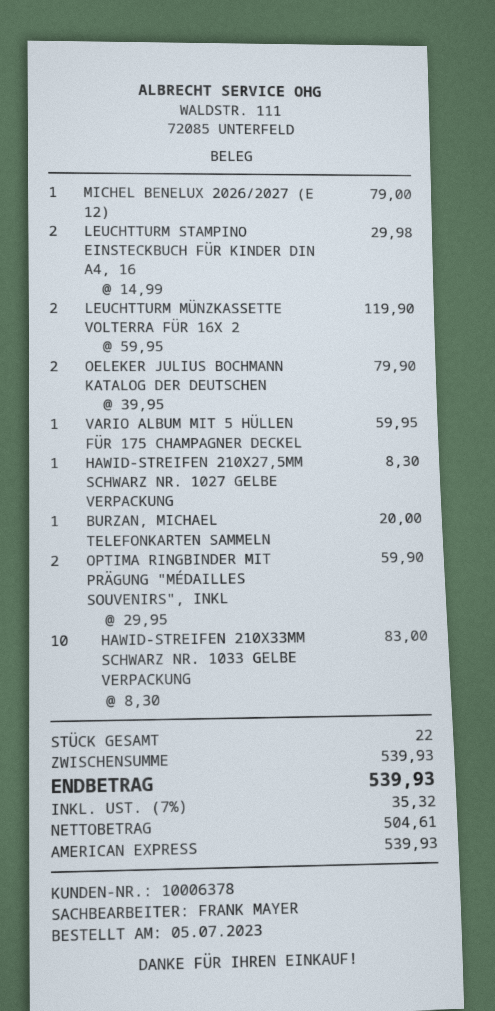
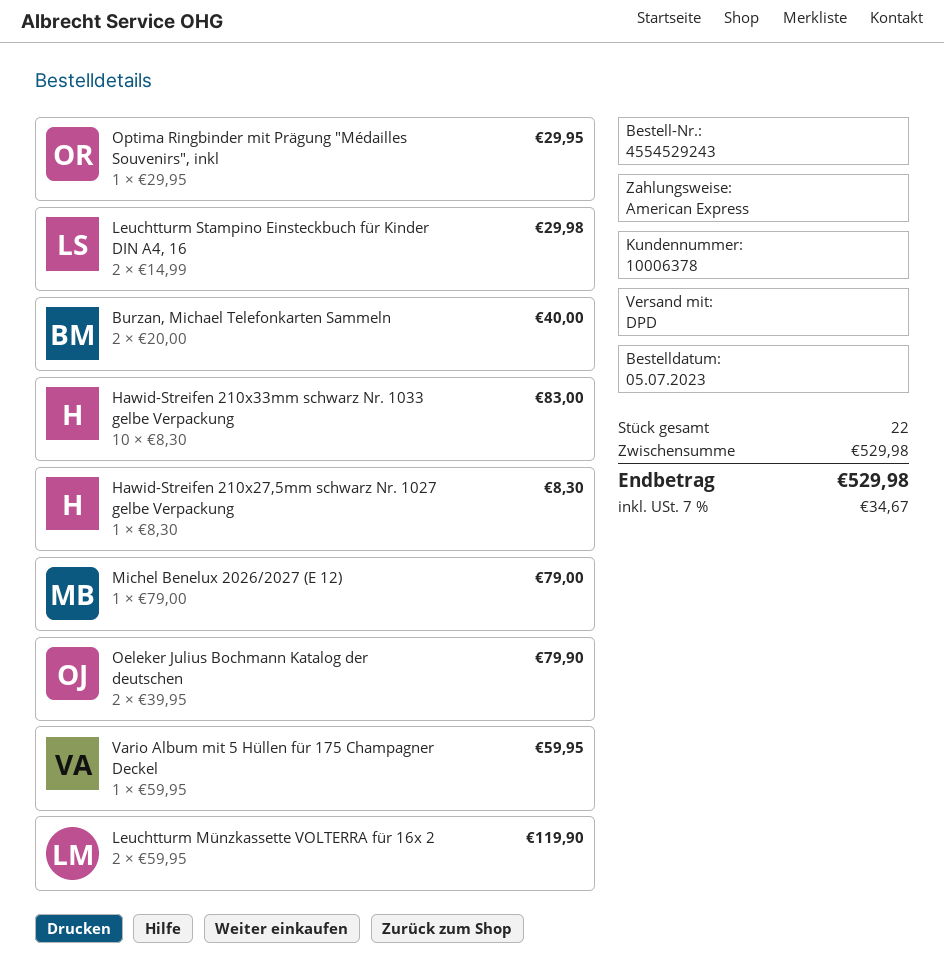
BURZAN, MICHAEL TELEFONKARTEN SAMMELN: 1 x 20.00 = 20.00 -> 2 x 20.00 = 40.00
OPTIMA RINGBINDER MIT PRÄGUNG "MÉDAILLES SOUVENIRS", INKL: 2 x 29.95 = 59.90 -> 1 x 29.95 = 29.95
subtotal: 539.93 -> 529.98
tax: 7% = 35.32 -> 7% = 34.67
total: 539.93 -> 529.98

